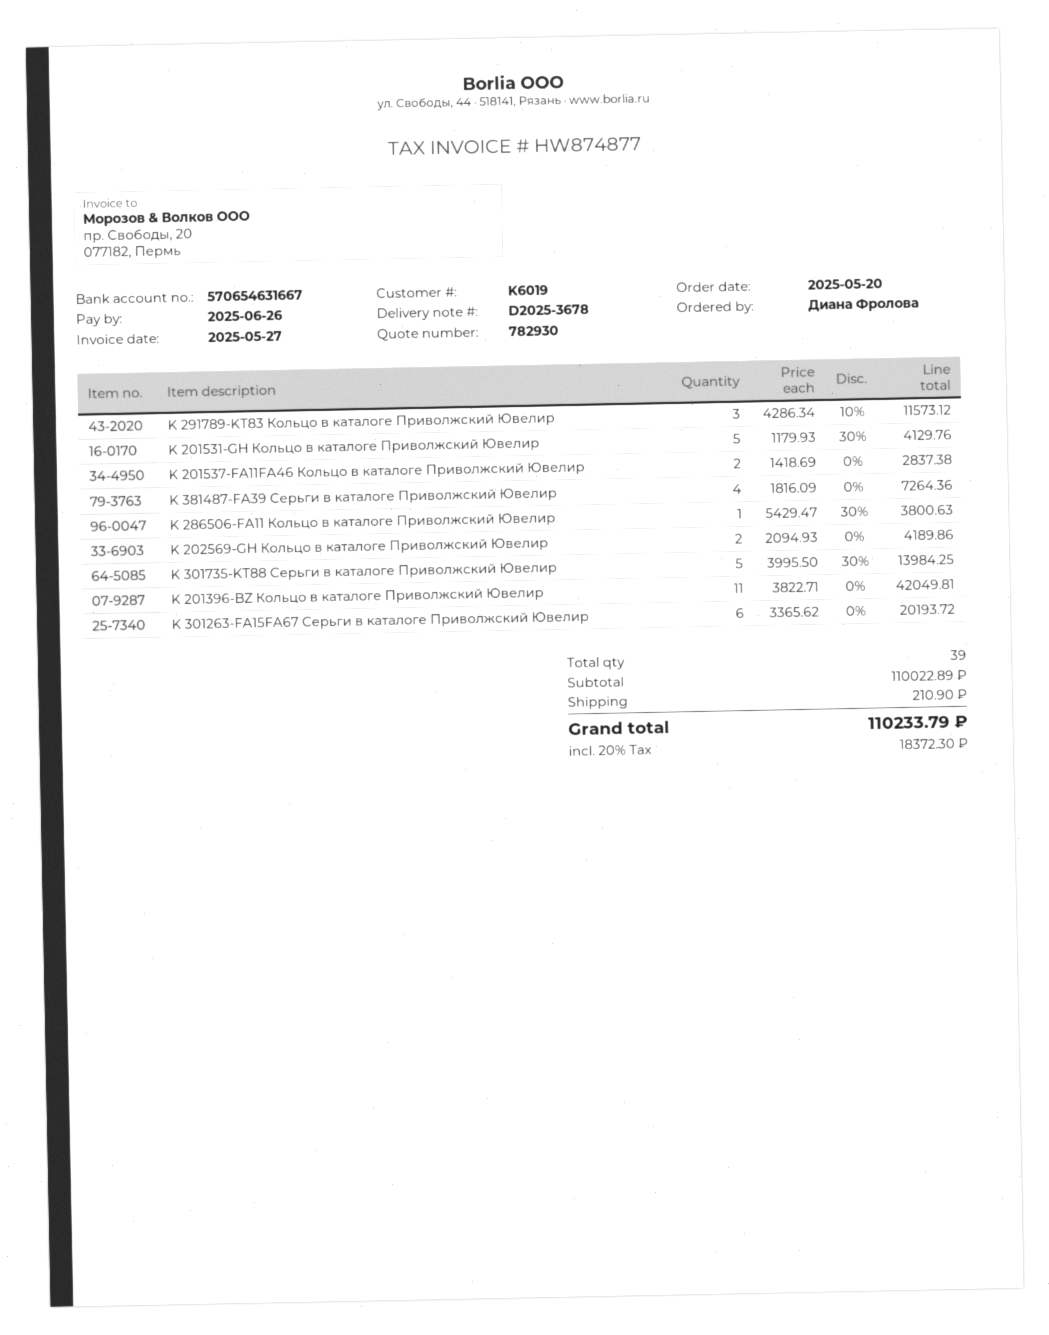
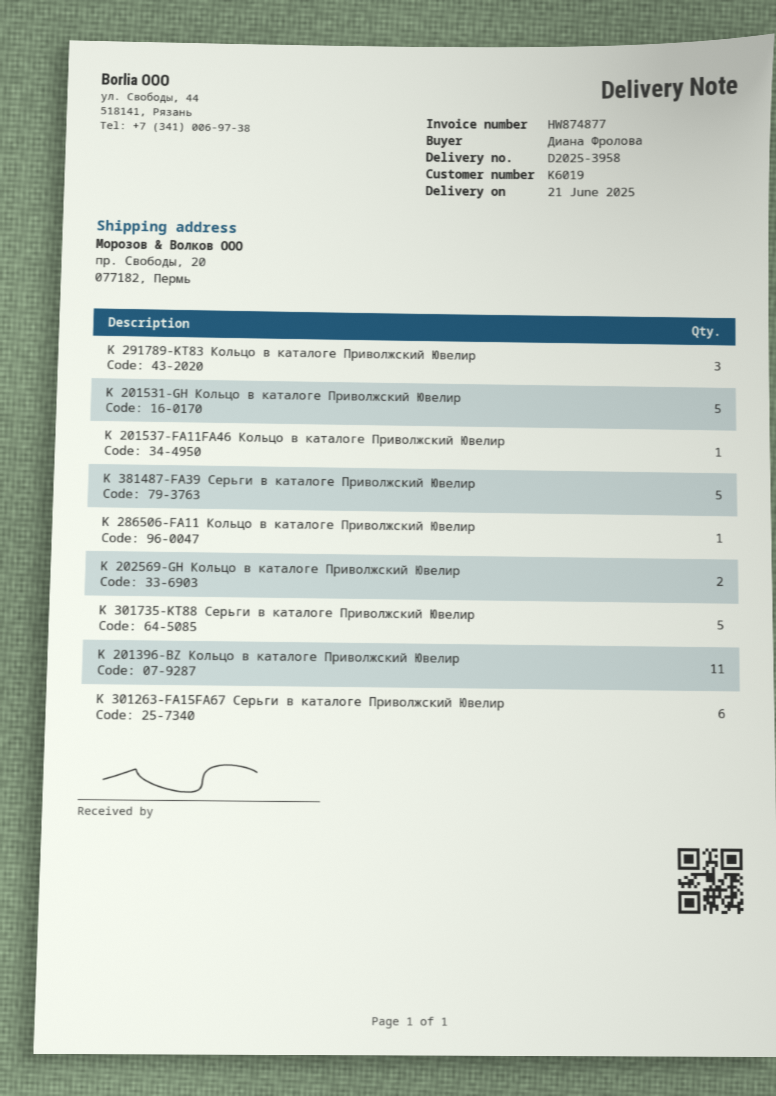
delivery note number: D2025-3678 -> D2025-3958
K 201537-FA11FA46 Кольцо в каталоге Приволжский Ювелир: 2 -> 1
K 381487-FA39 Серьги в каталоге Приволжский Ювелир: 4 -> 5

